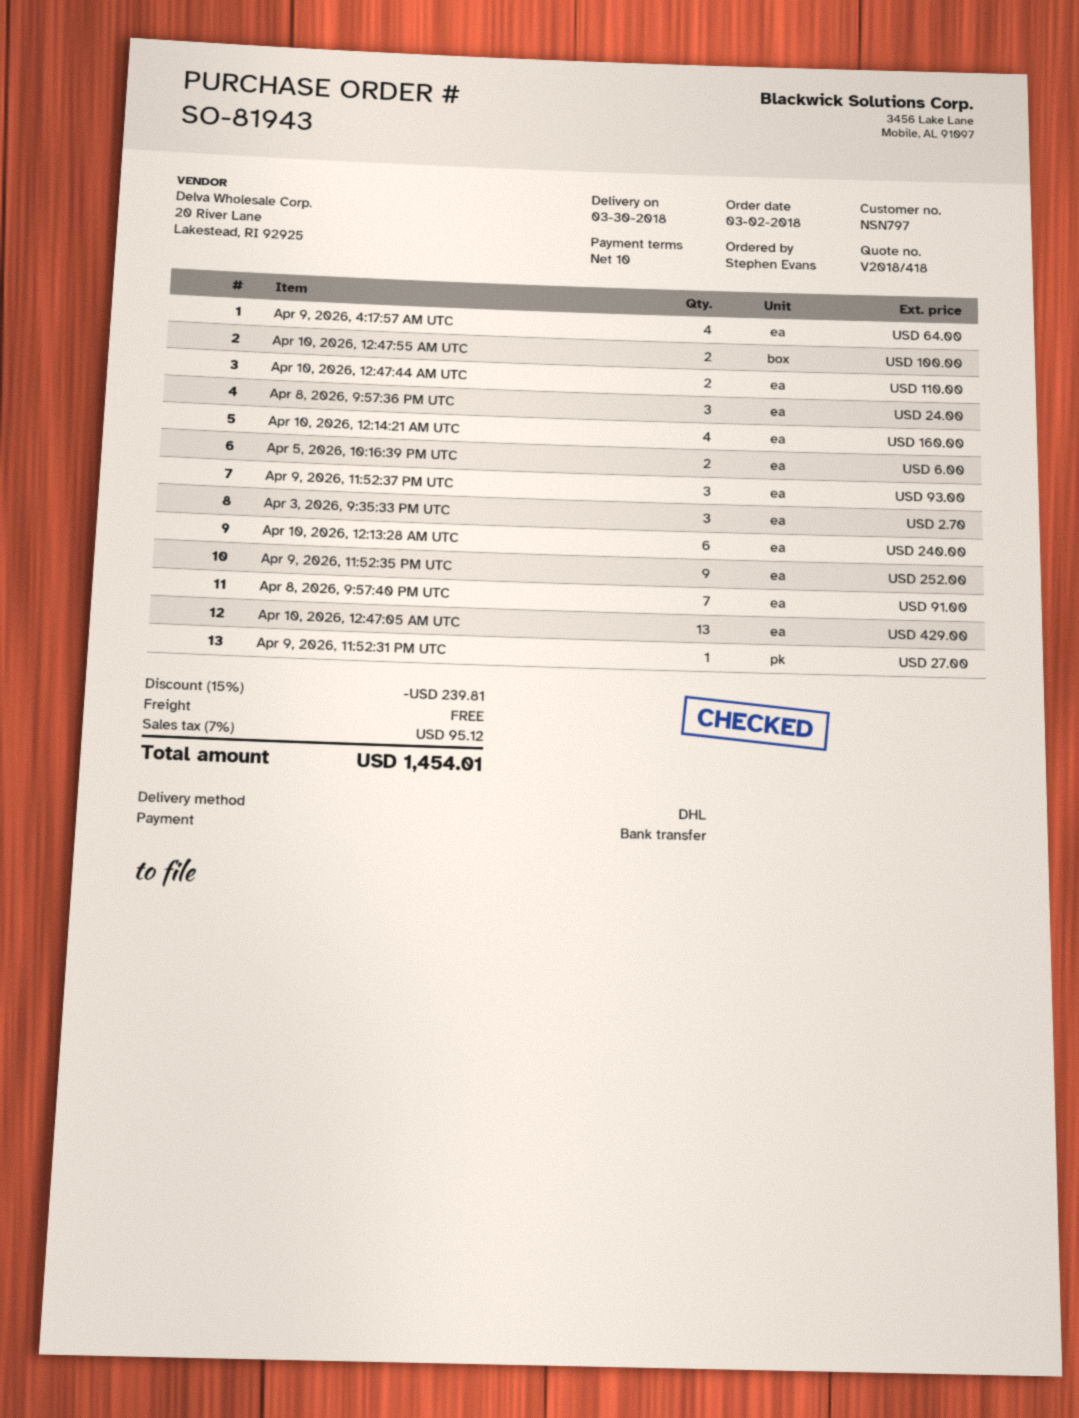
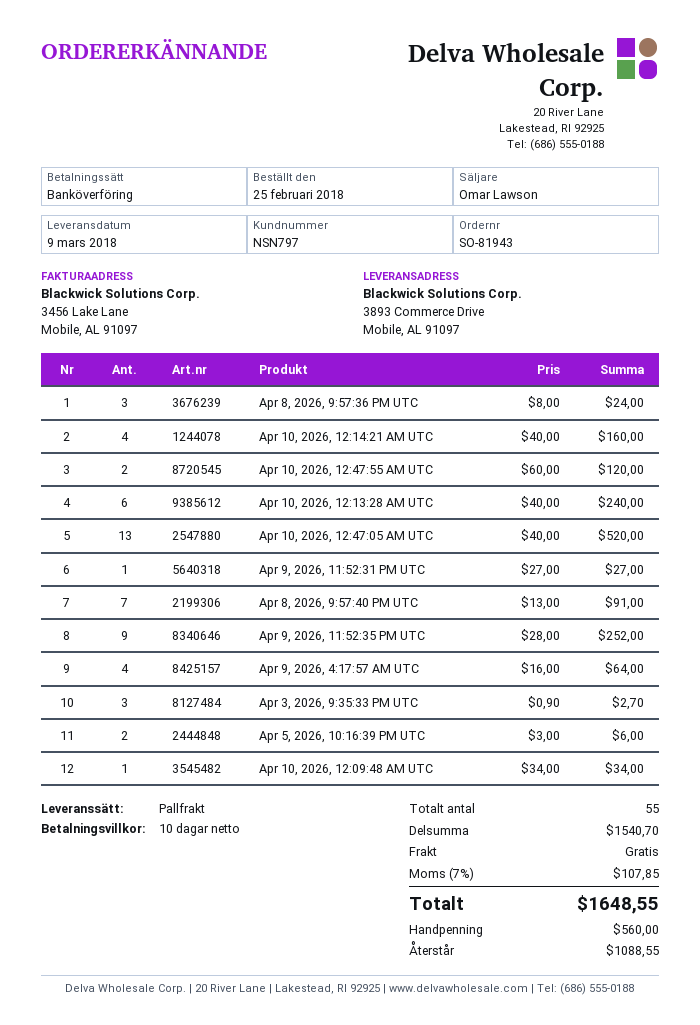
order date: 2018-03-02 -> 2018-02-25
delivery date: 2018-03-30 -> 2018-03-09
shipping method: DHL -> pallet freight
Apr 10, 2026, 12:47:55 AM UTC: 2 for 100.00 -> 2 for 120.00
Apr 10, 2026, 12:47:44 AM UTC: 2 for 110.00 -> none
Apr 9, 2026, 11:52:37 PM UTC: 3 for 93.00 -> none
Apr 10, 2026, 12:47:05 AM UTC: 13 for 429.00 -> 13 for 520.00
Apr 10, 2026, 12:09:48 AM UTC: none -> 1 for 34.00
discount: 15% = 239.81 -> none
tax: 7% = 95.12 -> 7% = 107.85
total: 1454.01 -> 1648.55

